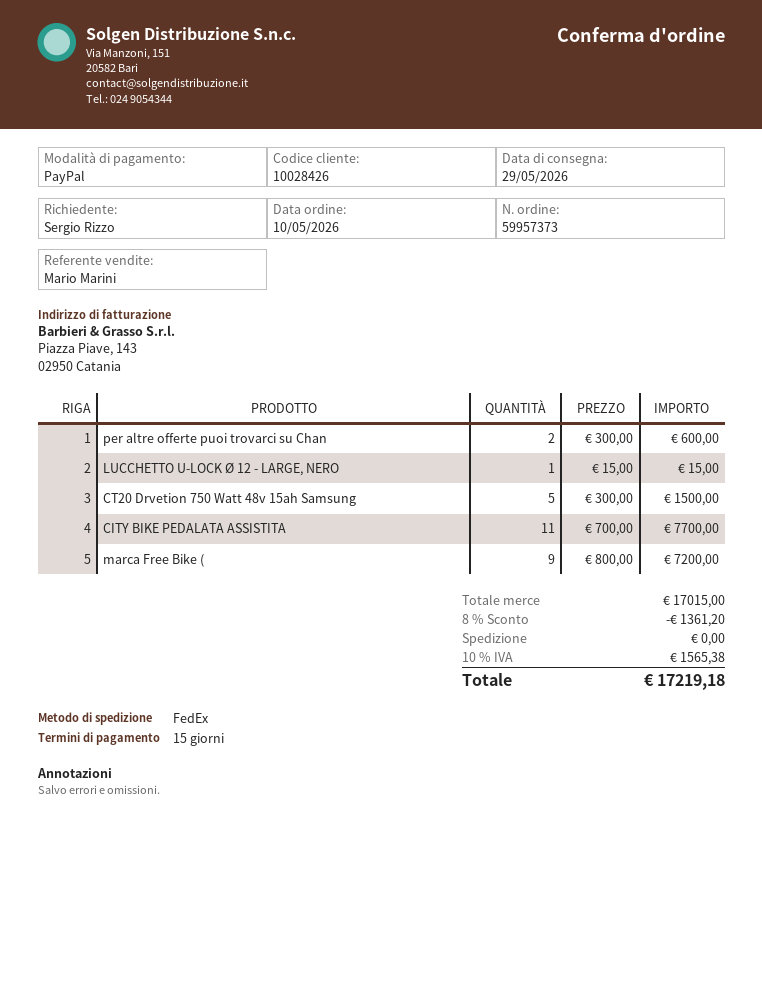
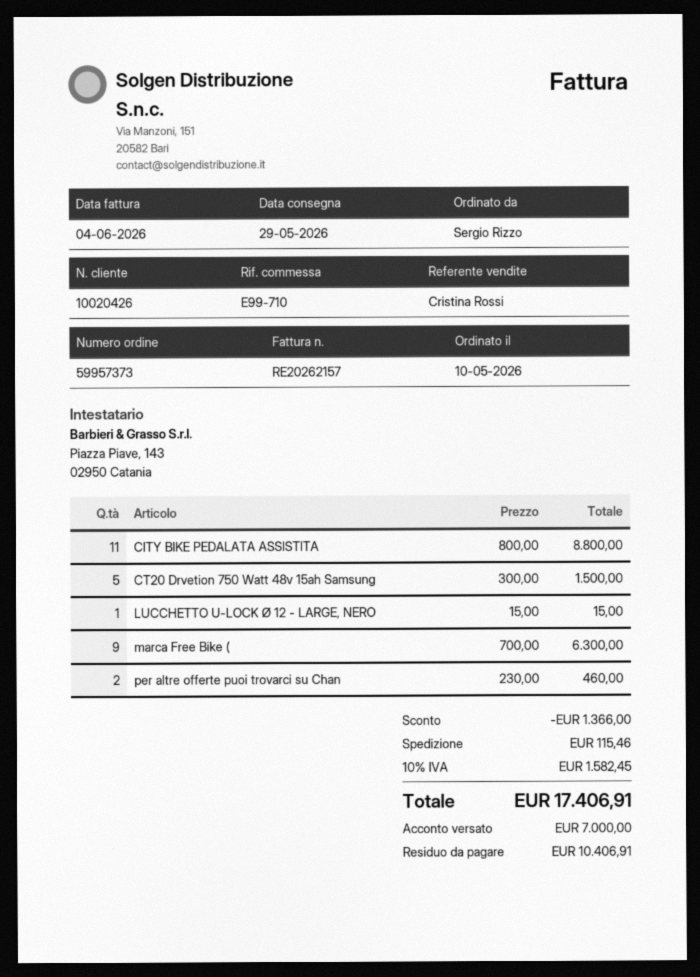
customer number: 10028426 -> 10020426
sales rep: Mario Marini -> Cristina Rossi
per altre offerte puoi trovarci su Chan: 2 x 300.00 = 600.00 -> 2 x 230.00 = 460.00
CITY BIKE PEDALATA ASSISTITA: 11 x 700.00 = 7700.00 -> 11 x 800.00 = 8800.00
marca Free Bike (: 9 x 800.00 = 7200.00 -> 9 x 700.00 = 6300.00
discount: 1361.20 -> 1366.00
shipping: 0.00 -> 115.46
tax: 10% = 1565.38 -> 10% = 1582.45
total: 17219.18 -> 17406.91

